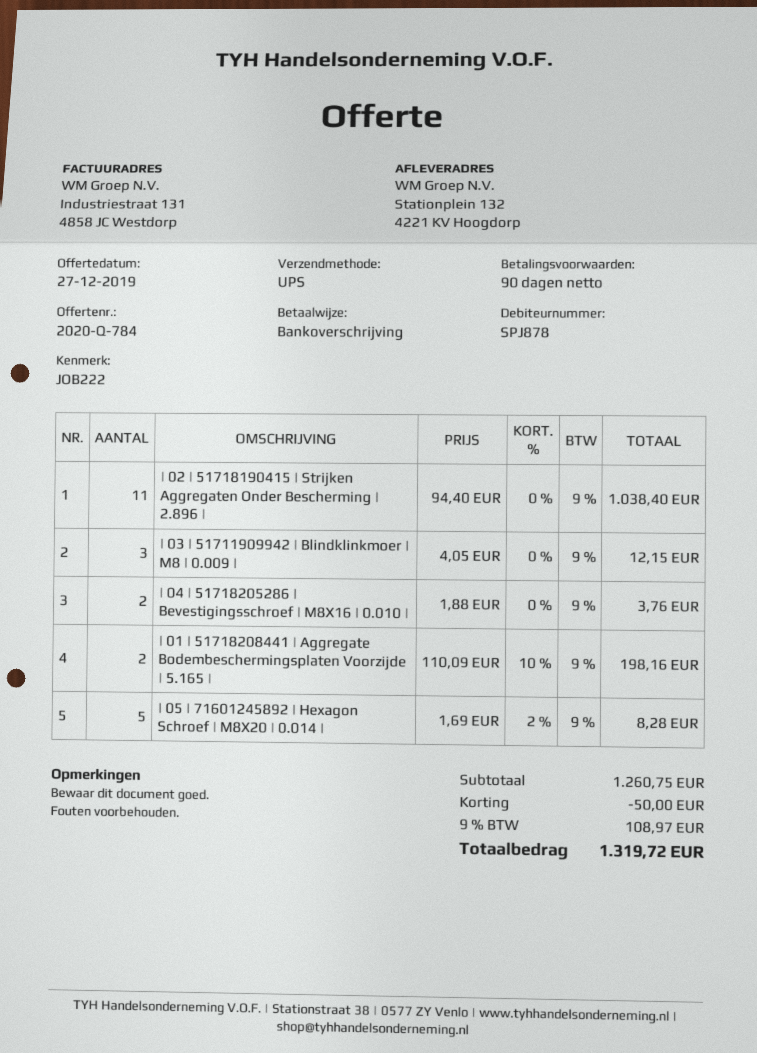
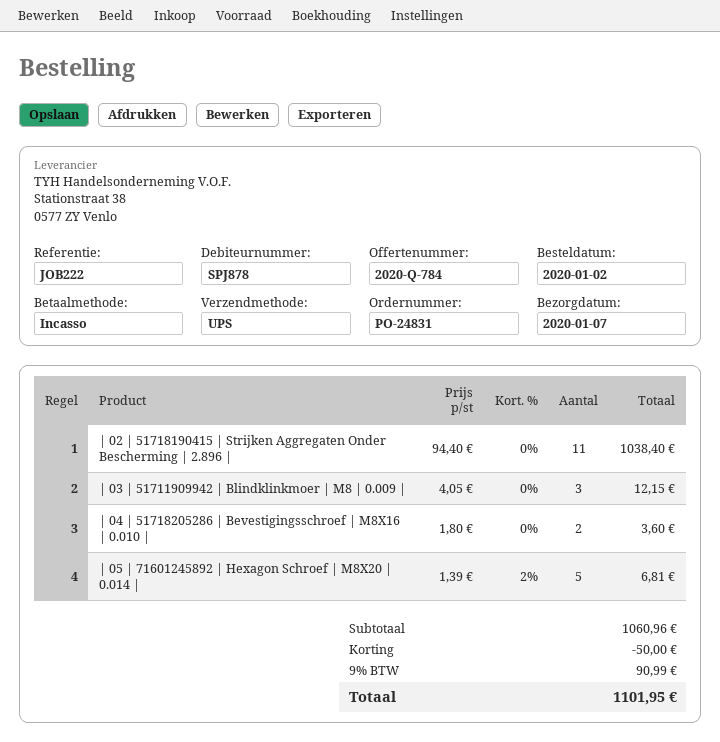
payment method: bank transfer -> direct debit
| 04 | 51718205286 | Bevestigingsschroef | M8X16 | 0.010 |: 2 x 1.88 = 3.76 -> 2 x 1.80 = 3.60
| 01 | 51718208441 | Aggregate Bodembeschermingsplaten Voorzijde | 5.165 |: 2 x 110.09 - 10% = 198.16 -> none
| 05 | 71601245892 | Hexagon Schroef | M8X20 | 0.014 |: 5 x 1.69 - 2% = 8.28 -> 5 x 1.39 - 2% = 6.81
subtotal: 1260.75 -> 1060.96
tax: 9% = 108.97 -> 9% = 90.99
total: 1319.72 -> 1101.95

